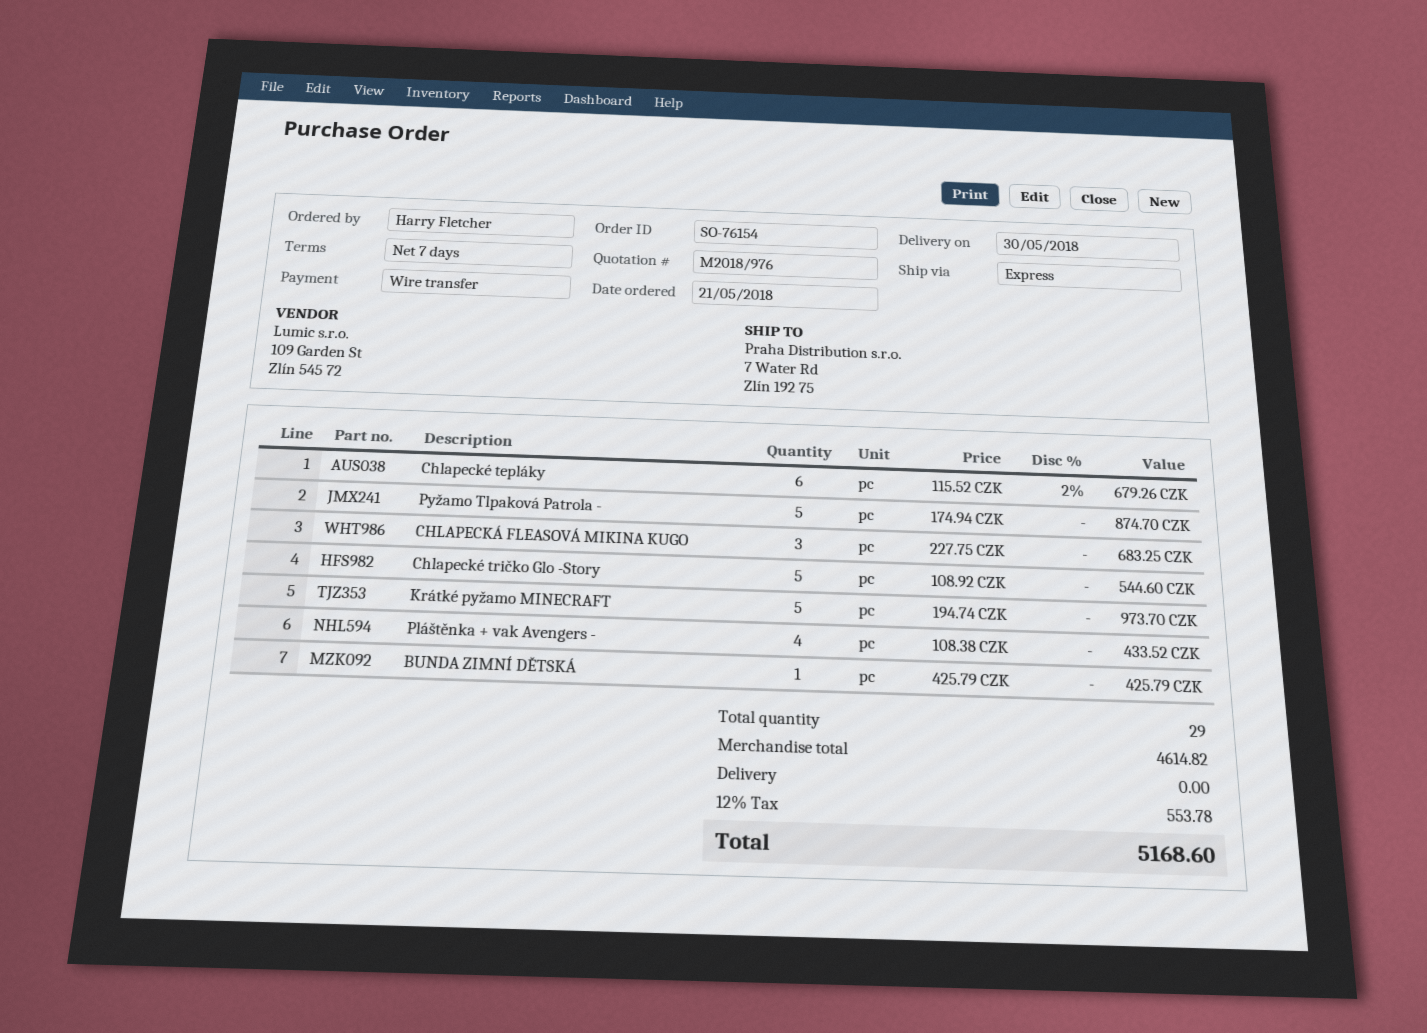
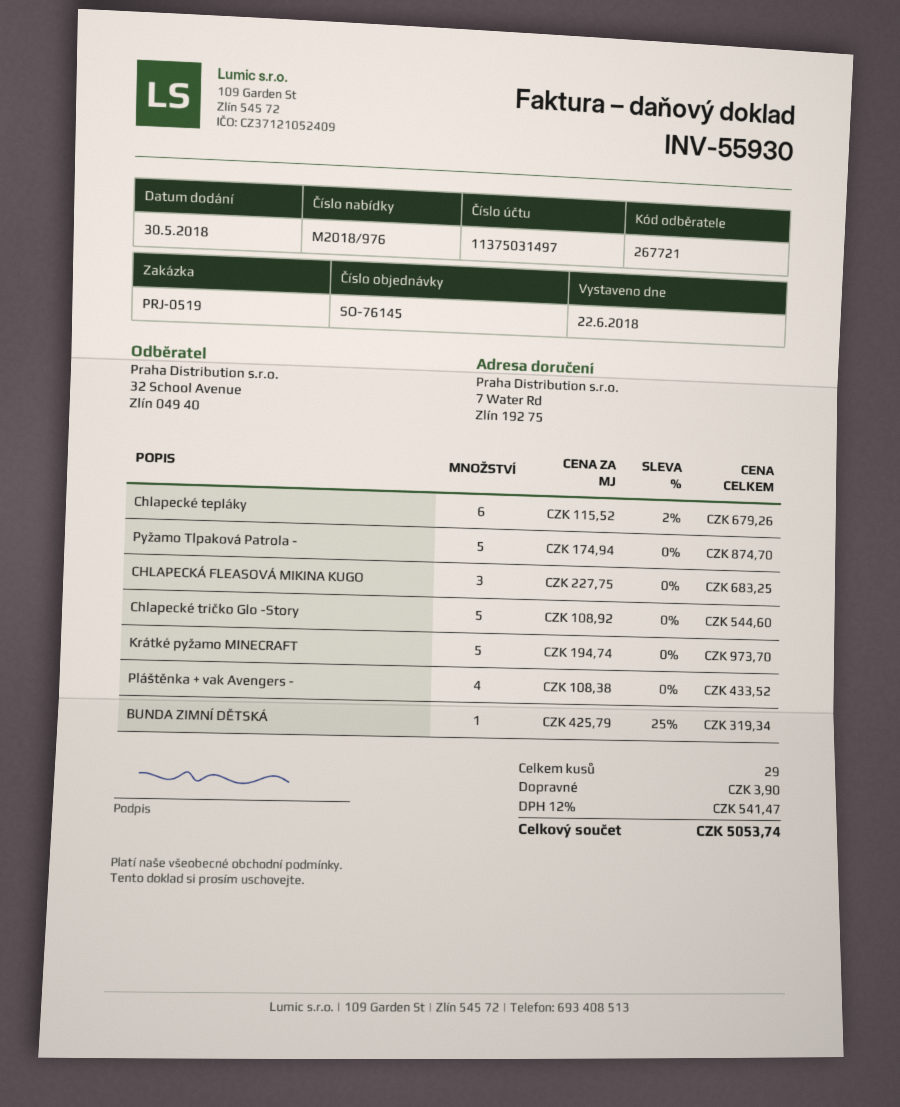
order number: SO-76154 -> SO-76145
BUNDA ZIMNÍ DĚTSKÁ: 1 x 425.79 = 425.79 -> 1 x 425.79 - 25% = 319.34
shipping: 0.00 -> 3.90
tax: 12% = 553.78 -> 12% = 541.47
total: 5168.60 -> 5053.74

